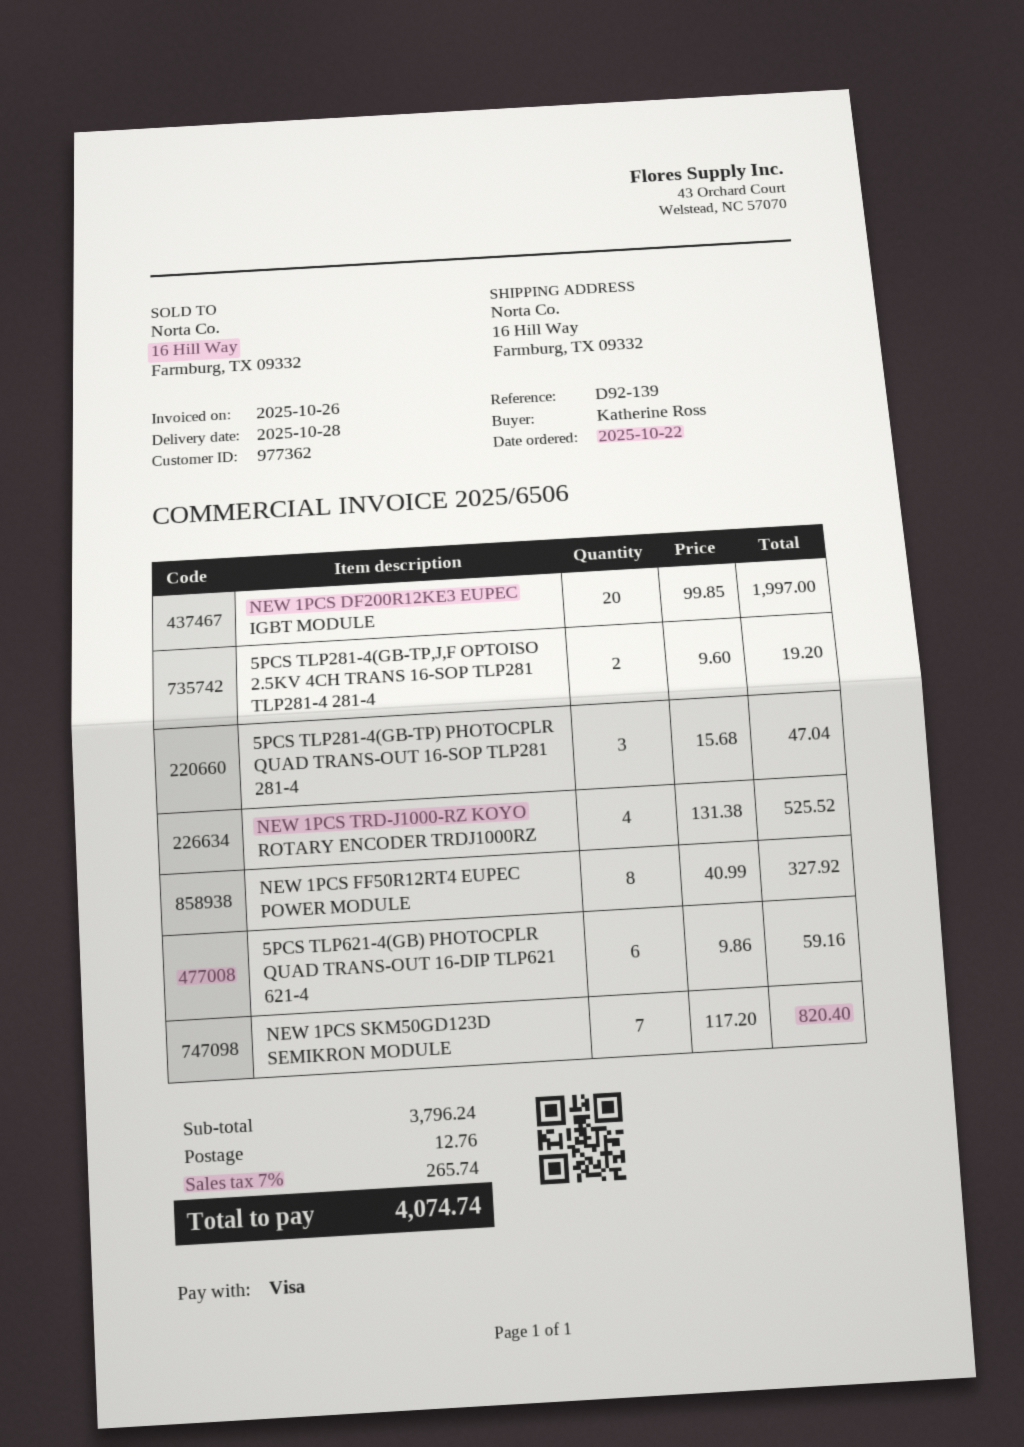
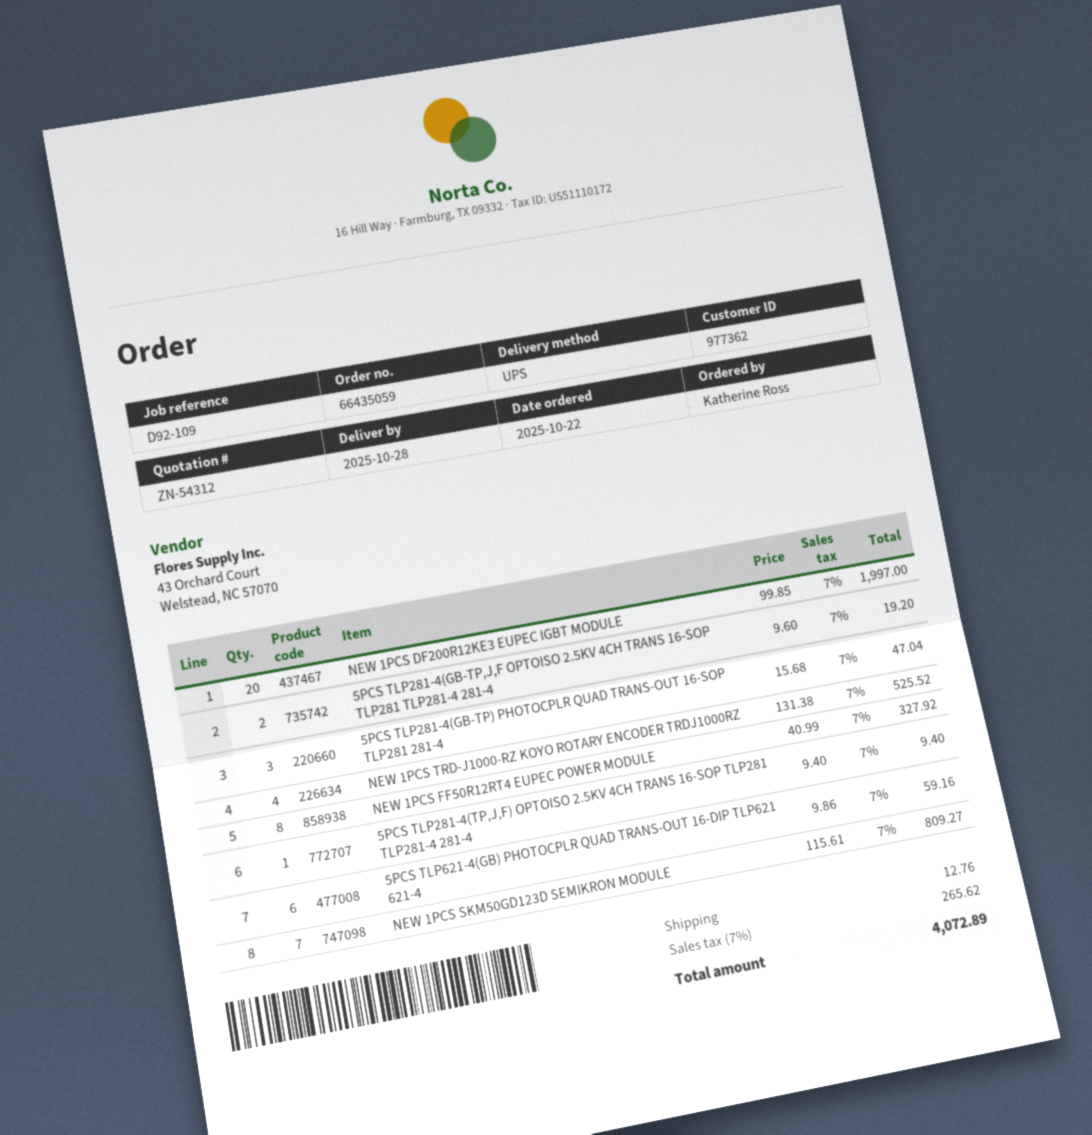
reference: D92-139 -> D92-109
NEW 1PCS SKM50GD123D SEMIKRON MODULE: 7 x 117.20 = 820.40 -> 7 x 115.61 = 809.27
5PCS TLP281-4(TP,J,F) OPTOISO 2.5KV 4CH TRANS 16-SOP TLP281 TLP281-4 281-4: none -> 1 x 9.40 = 9.40
tax: 7% = 265.74 -> 7% = 265.62
total: 4074.74 -> 4072.89

